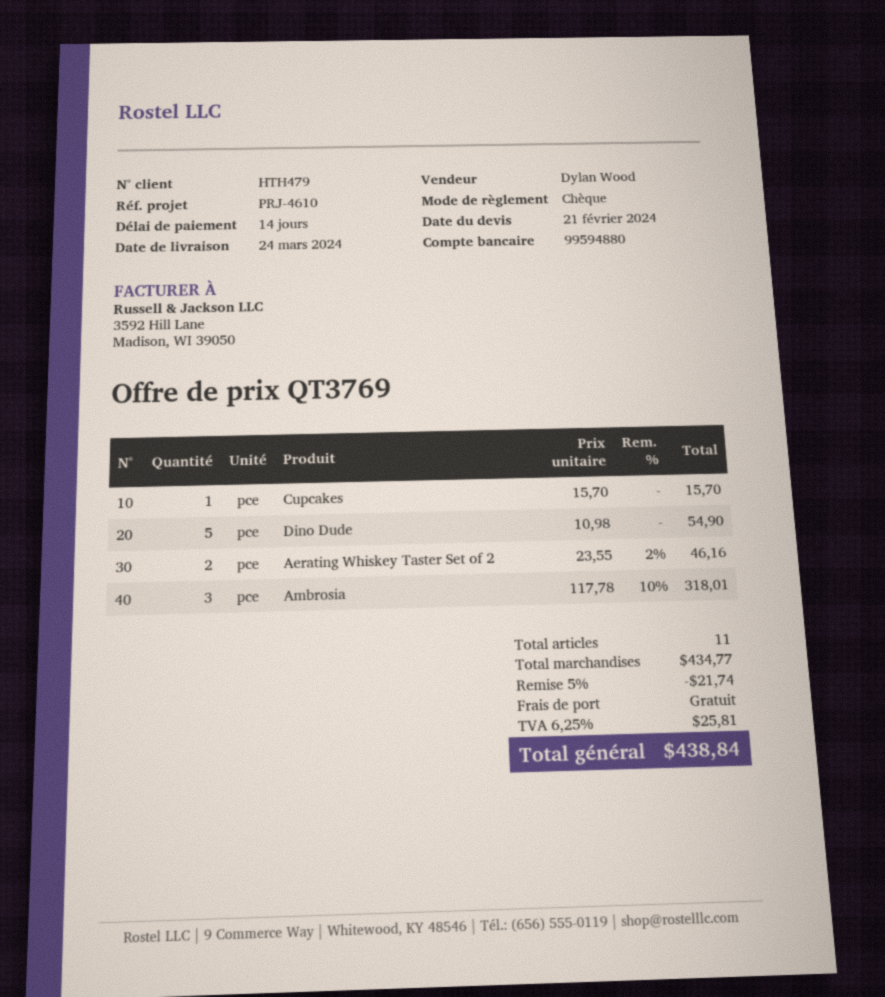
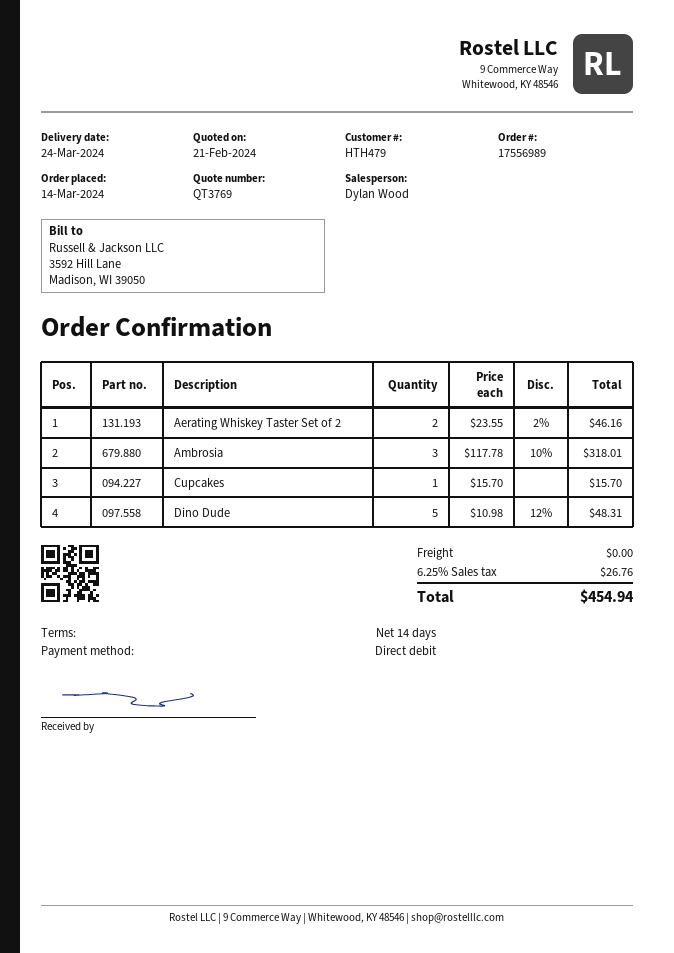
payment method: cheque -> direct debit
Dino Dude: 5 x 10.98 = 54.90 -> 5 x 10.98 - 12% = 48.31
discount: 5% = 21.74 -> none
tax: 6.25% = 25.81 -> 6.25% = 26.76
total: 438.84 -> 454.94

